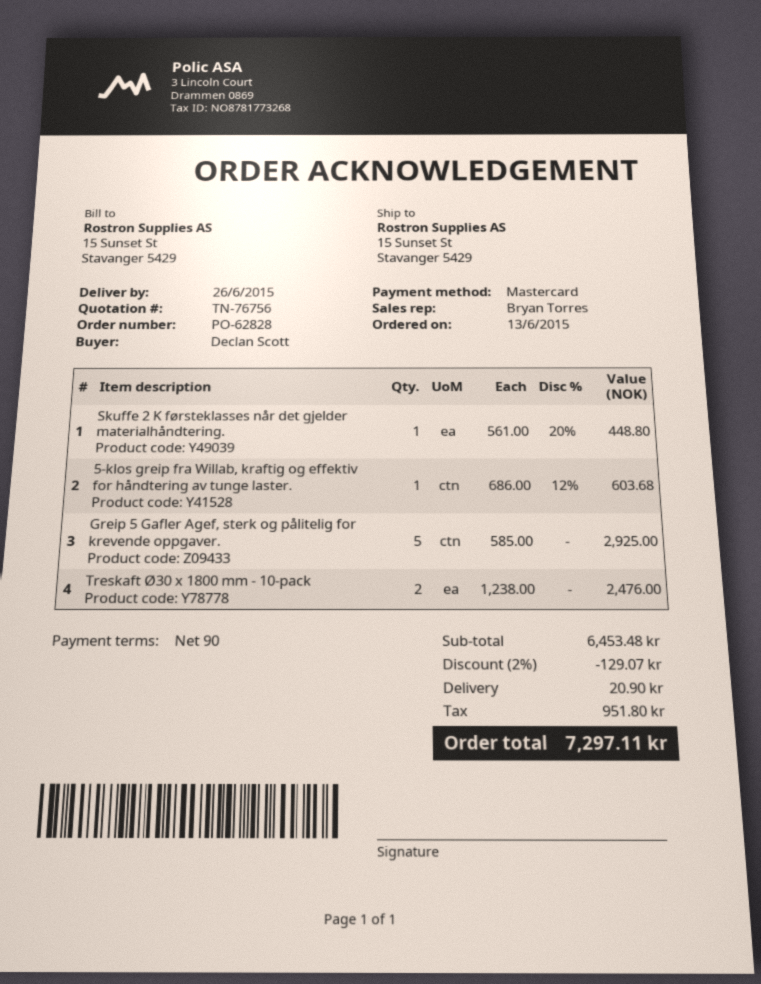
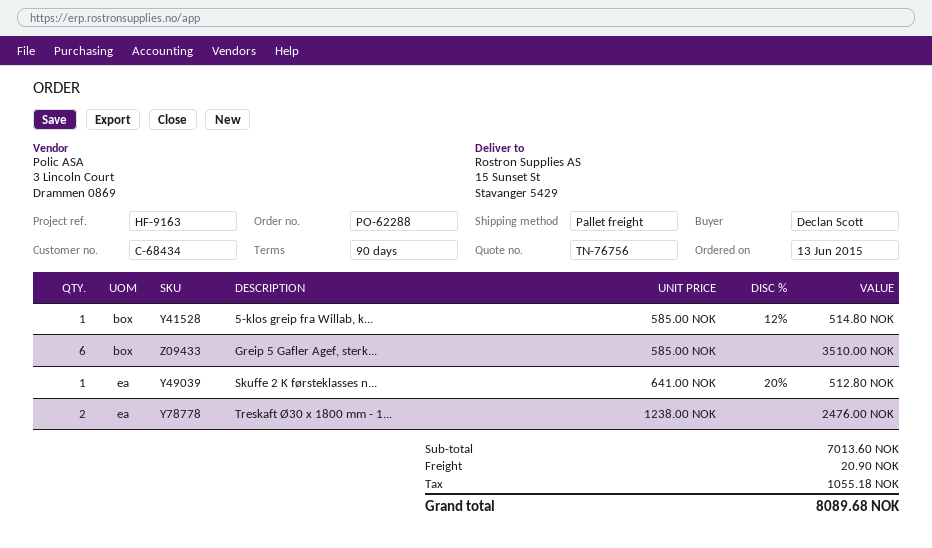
order number: PO-62828 -> PO-62288
Skuffe 2 K førsteklasses når det gjelder materialhåndtering.: 1 x 561.00 - 20% = 448.80 -> 1 x 641.00 - 20% = 512.80
5-klos greip fra Willab, kraftig og effektiv for håndtering av tunge laster.: 1 x 686.00 - 12% = 603.68 -> 1 x 585.00 - 12% = 514.80
Greip 5 Gafler Agef, sterk og pålitelig for krevende oppgaver.: 5 x 585.00 = 2925.00 -> 6 x 585.00 = 3510.00
subtotal: 6453.48 -> 7013.60
discount: 2% = 129.07 -> none
tax: 951.80 -> 1055.18
total: 7297.11 -> 8089.68

